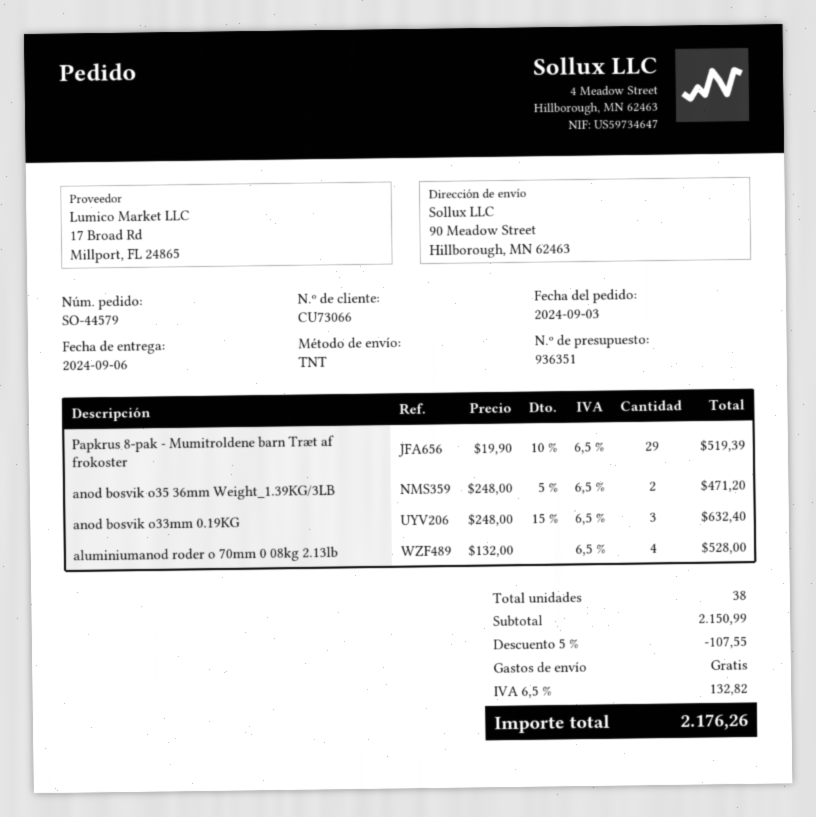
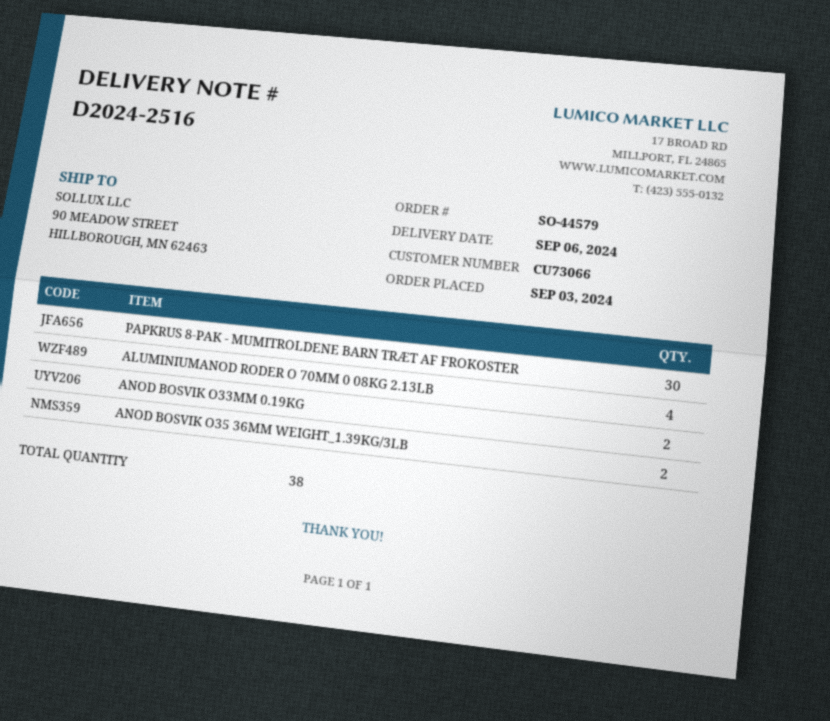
Papkrus 8-pak - Mumitroldene barn Træt af frokoster: 29 -> 30
anod bosvik o33mm 0.19KG: 3 -> 2

